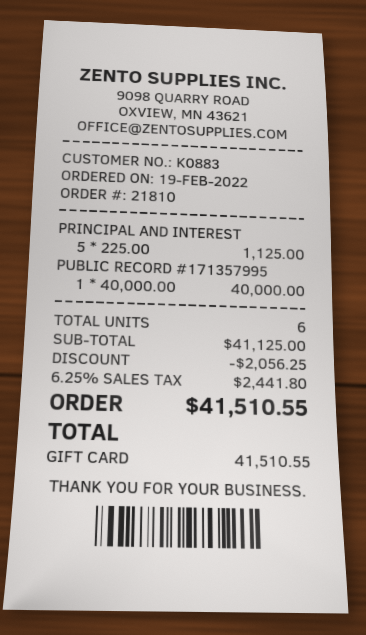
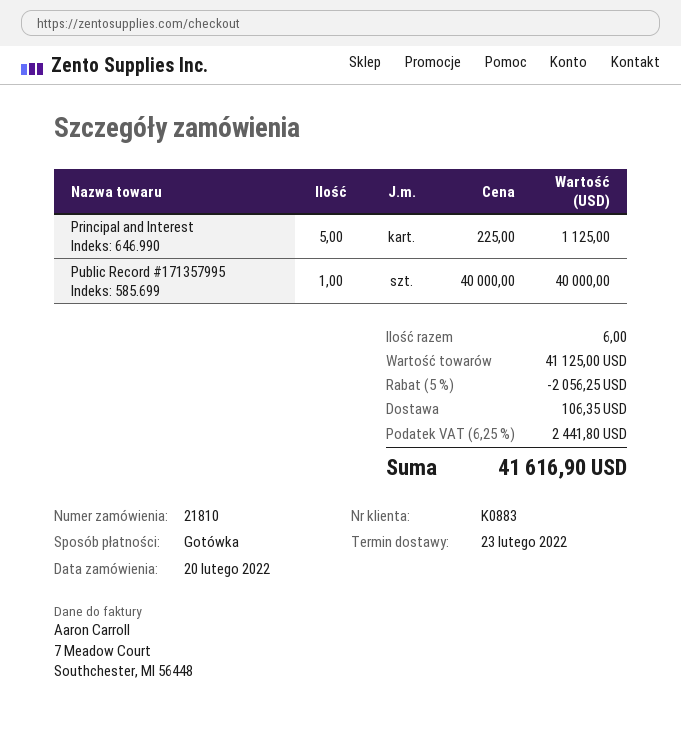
order date: 2022-02-19 -> 2022-02-20
payment method: gift card -> cash
shipping: none -> 106.35
total: 41510.55 -> 41616.90

